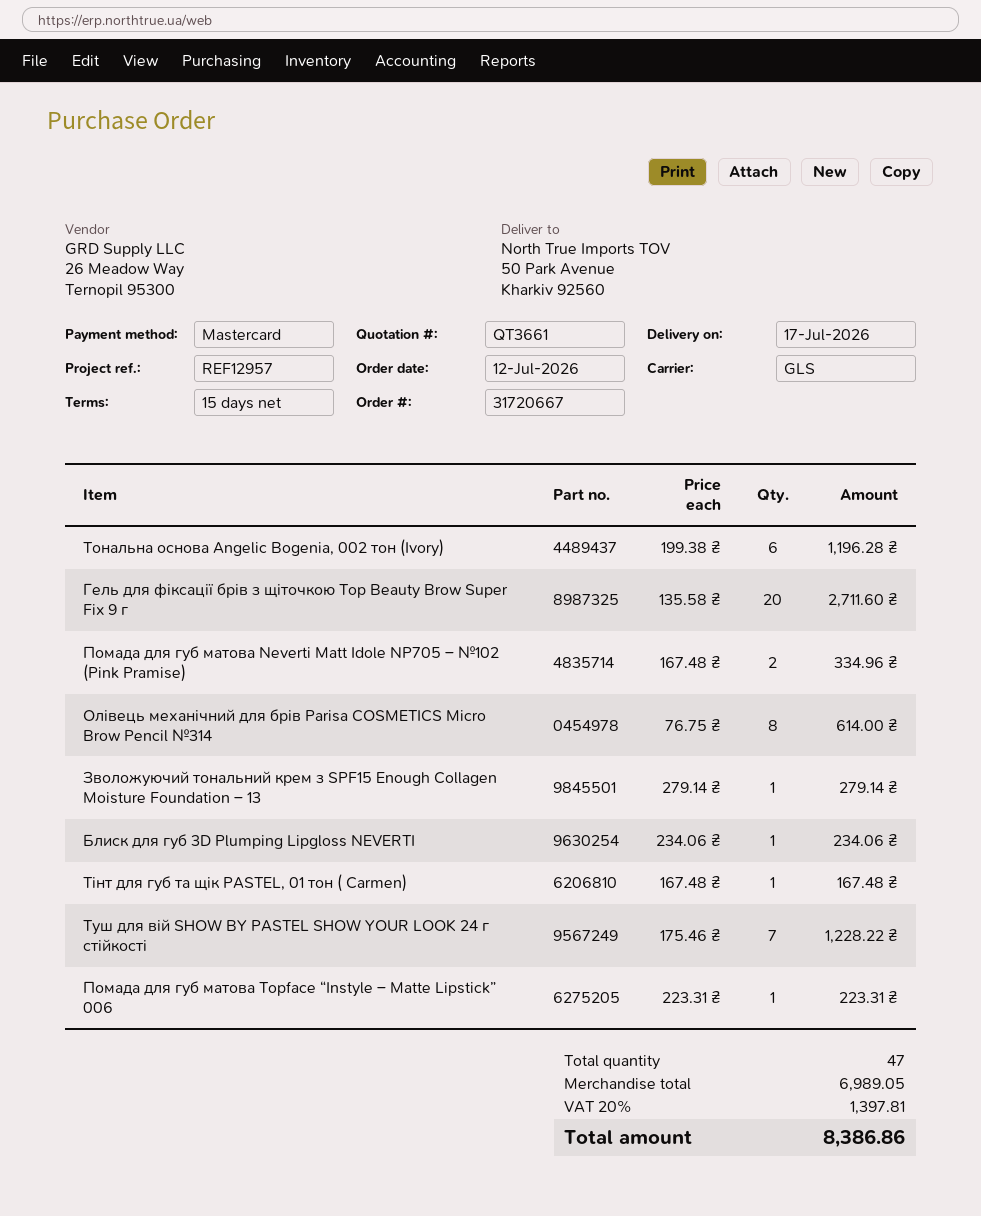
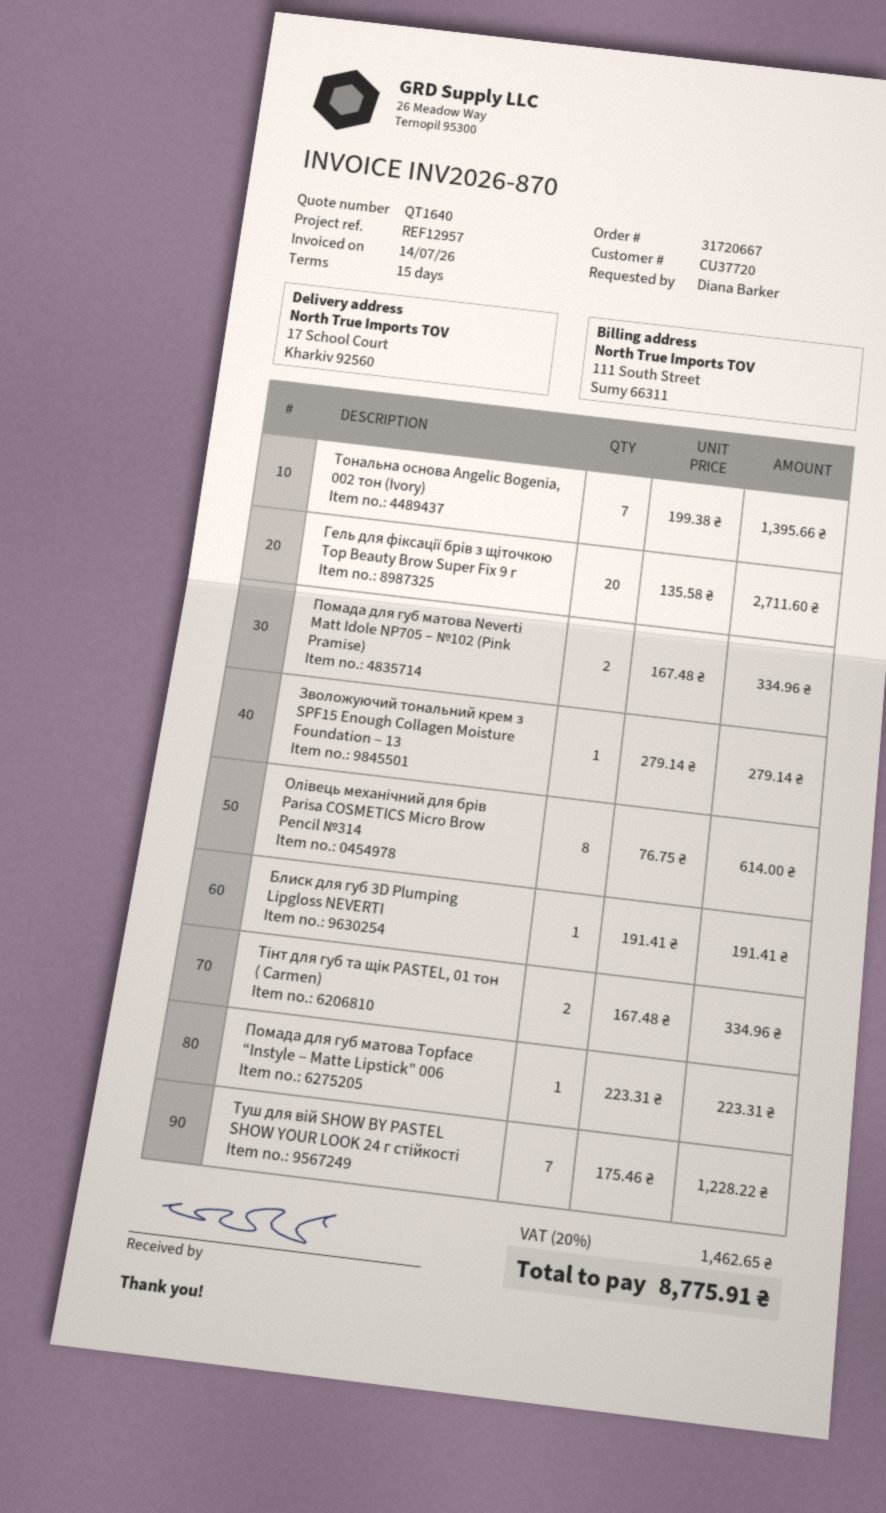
quote number: QT3661 -> QT1640
ship to: 50 Park Avenue, Kharkiv 92560 -> 17 School Court, Kharkiv 92560
Тональна основа Angelic Bogenia, 002 тон (Ivory): 6 x 199.38 = 1196.28 -> 7 x 199.38 = 1395.66
Блиск для губ 3D Plumping Lipgloss NEVERTI: 1 x 234.06 = 234.06 -> 1 x 191.41 = 191.41
Тінт для губ та щік PASTEL, 01 тон ( Carmen): 1 x 167.48 = 167.48 -> 2 x 167.48 = 334.96
tax: 20% = 1397.81 -> 20% = 1462.65
total: 8386.86 -> 8775.91

